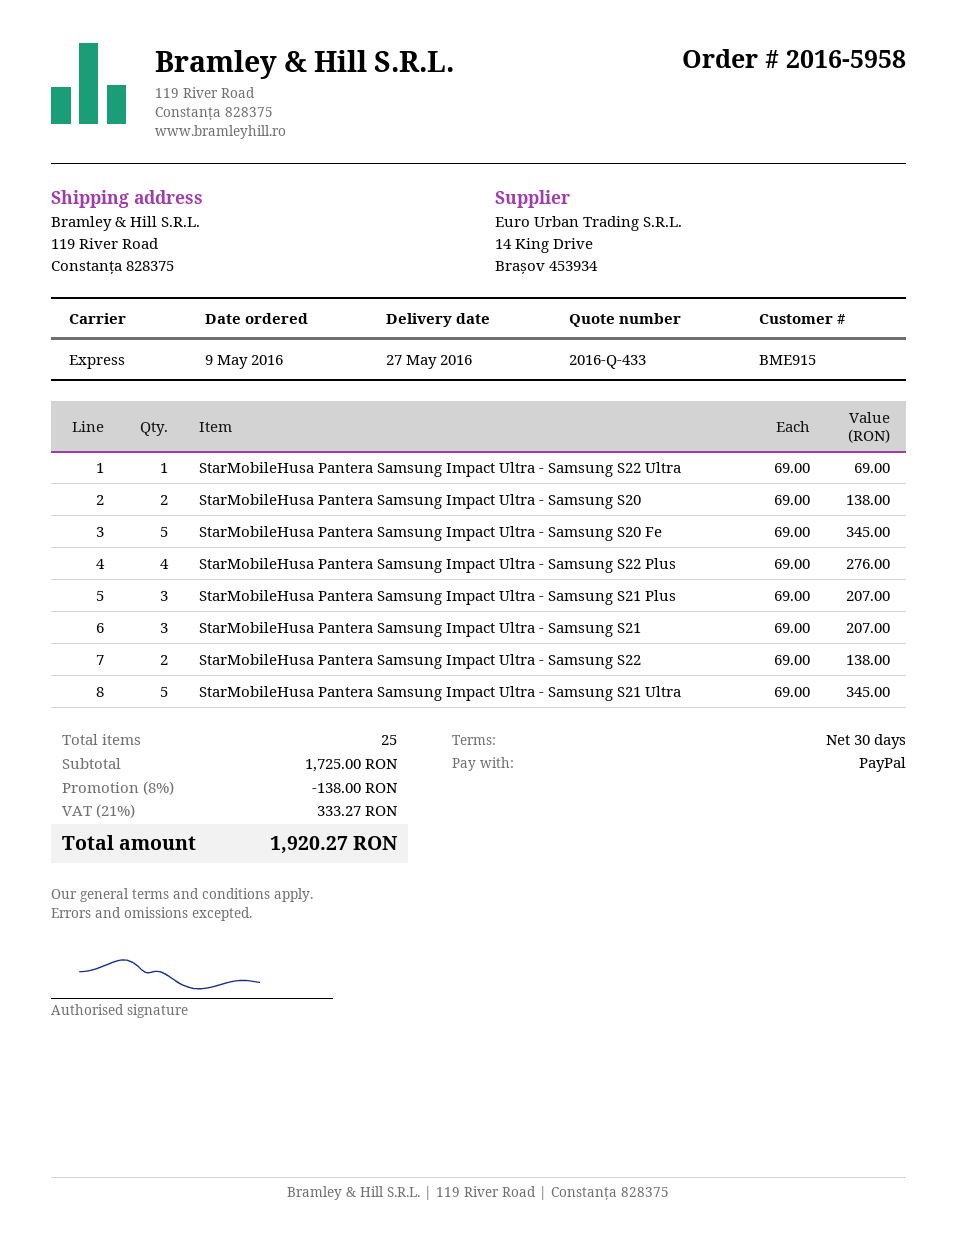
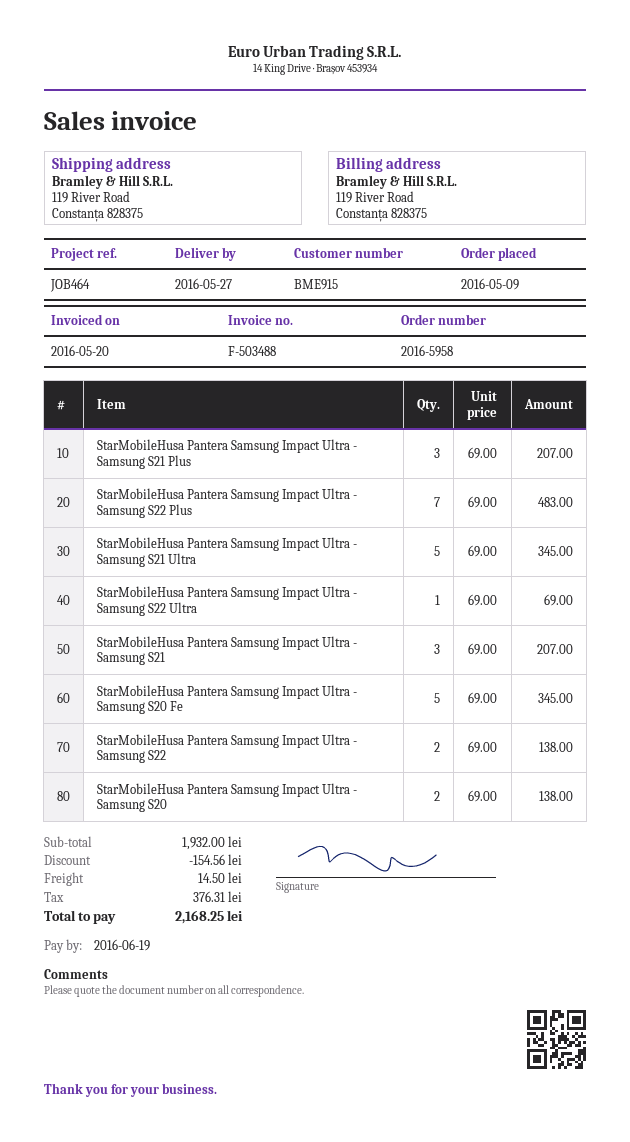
StarMobileHusa Pantera Samsung Impact Ultra - Samsung S22 Plus: 4 x 69.00 = 276.00 -> 7 x 69.00 = 483.00
subtotal: 1725.00 -> 1932.00
discount: 138.00 -> 154.56
shipping: none -> 14.50
tax: 333.27 -> 376.31
total: 1920.27 -> 2168.25

